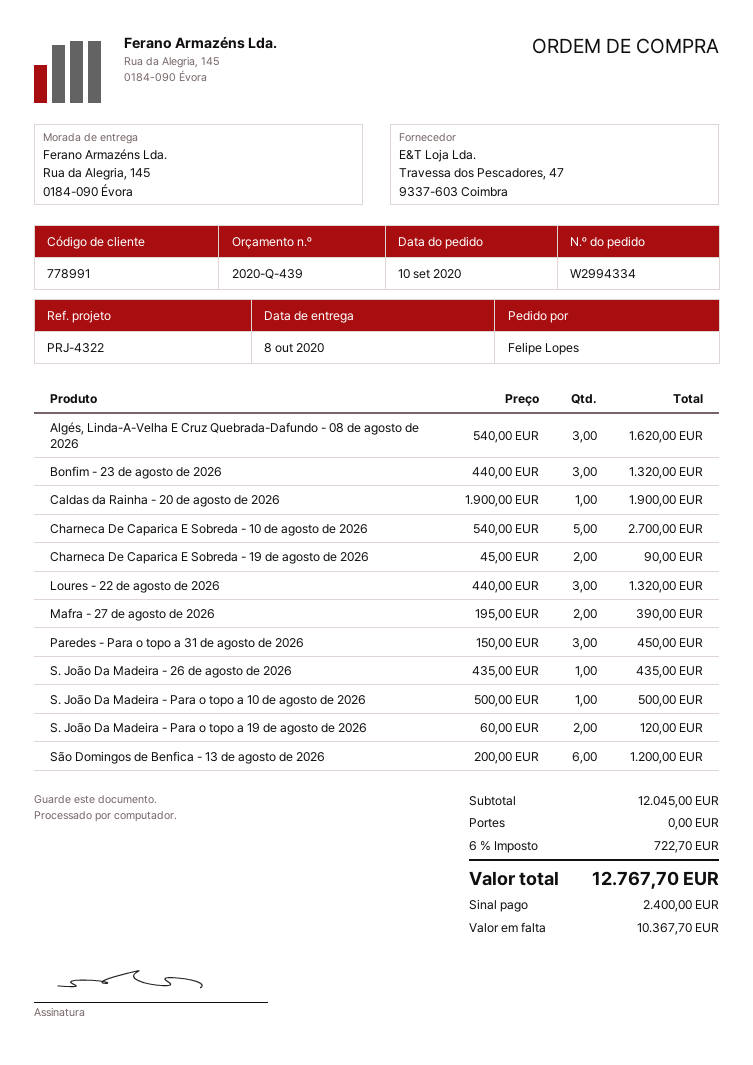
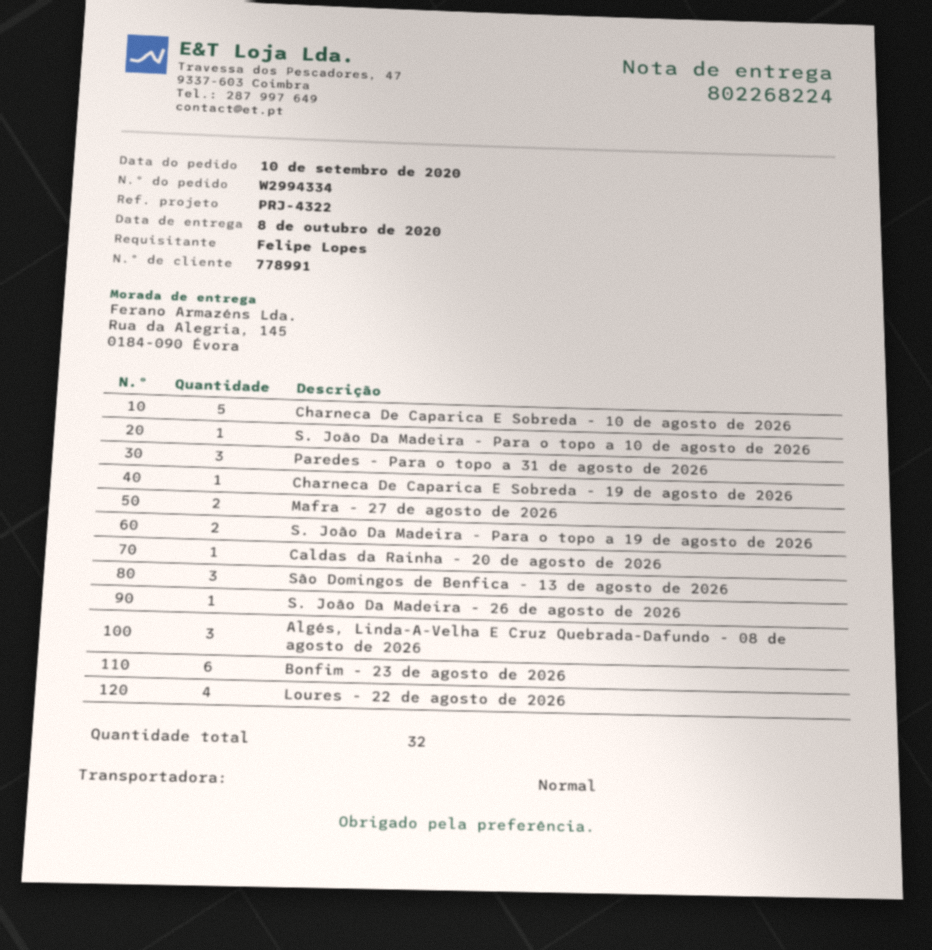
Bonfim - 23 de agosto de 2026: 3 -> 6
Charneca De Caparica E Sobreda - 19 de agosto de 2026: 2 -> 1
Loures - 22 de agosto de 2026: 3 -> 4
São Domingos de Benfica - 13 de agosto de 2026: 6 -> 3

